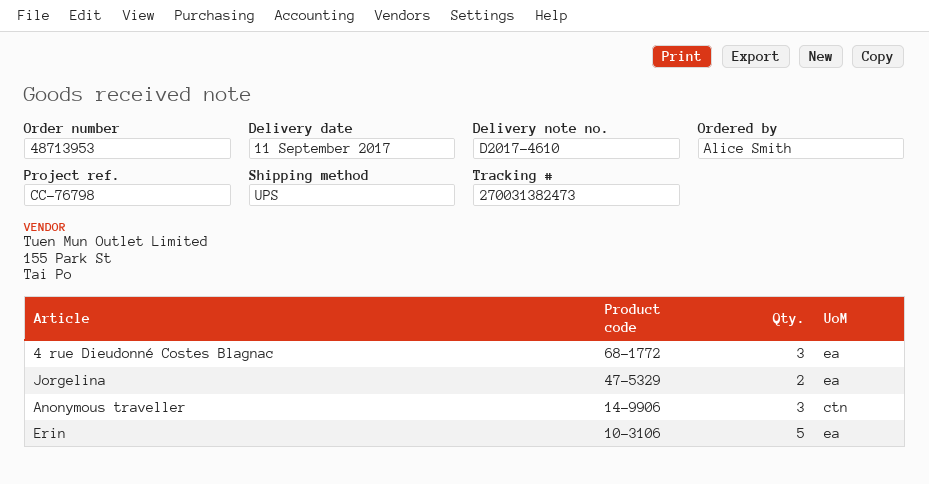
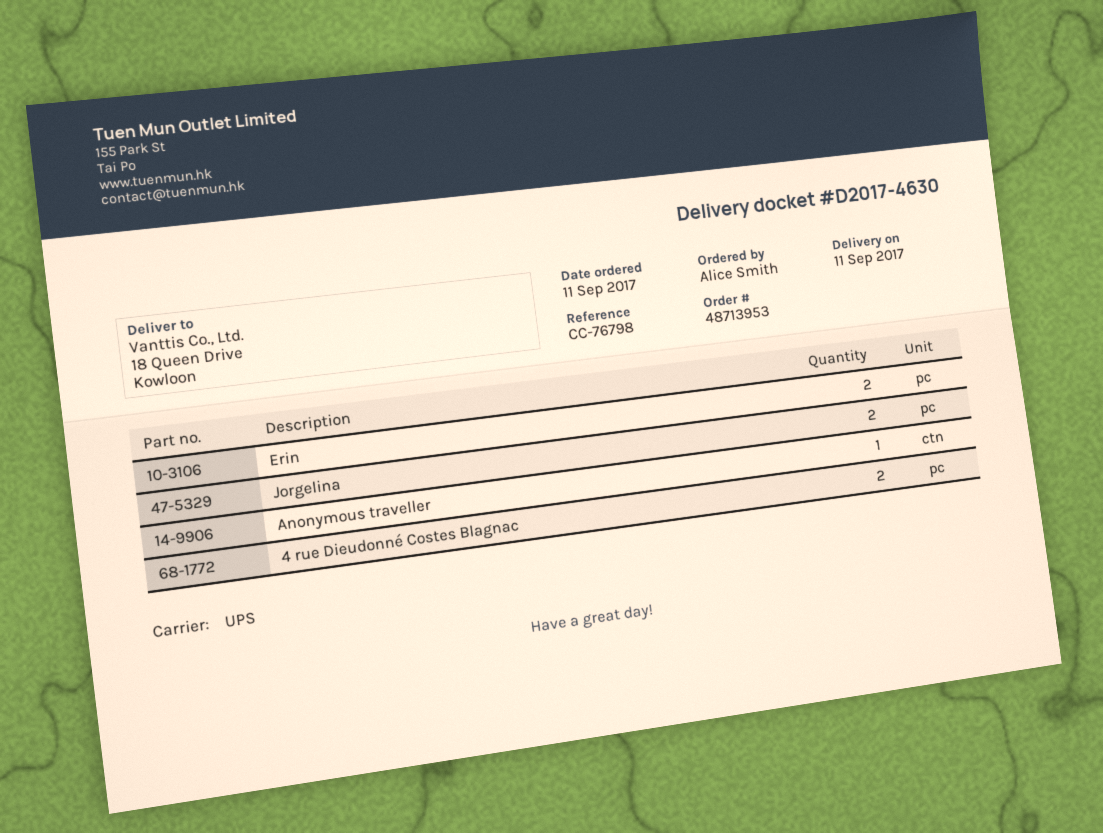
delivery note number: D2017-4610 -> D2017-4630
4 rue Dieudonné Costes Blagnac: 3 -> 2
Anonymous traveller: 3 -> 1
Erin: 5 -> 2

